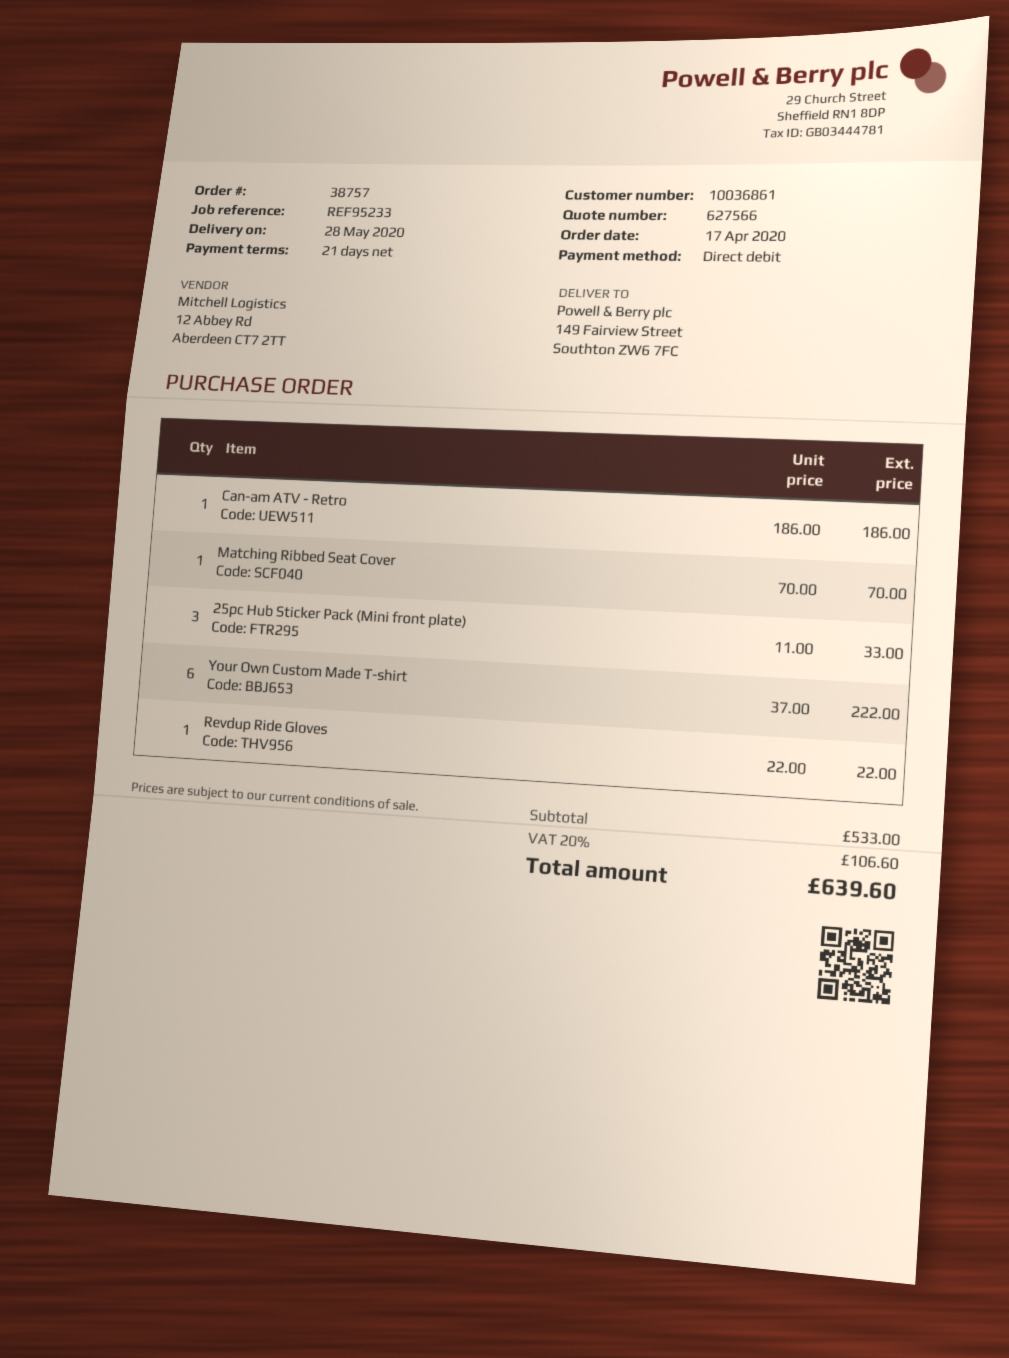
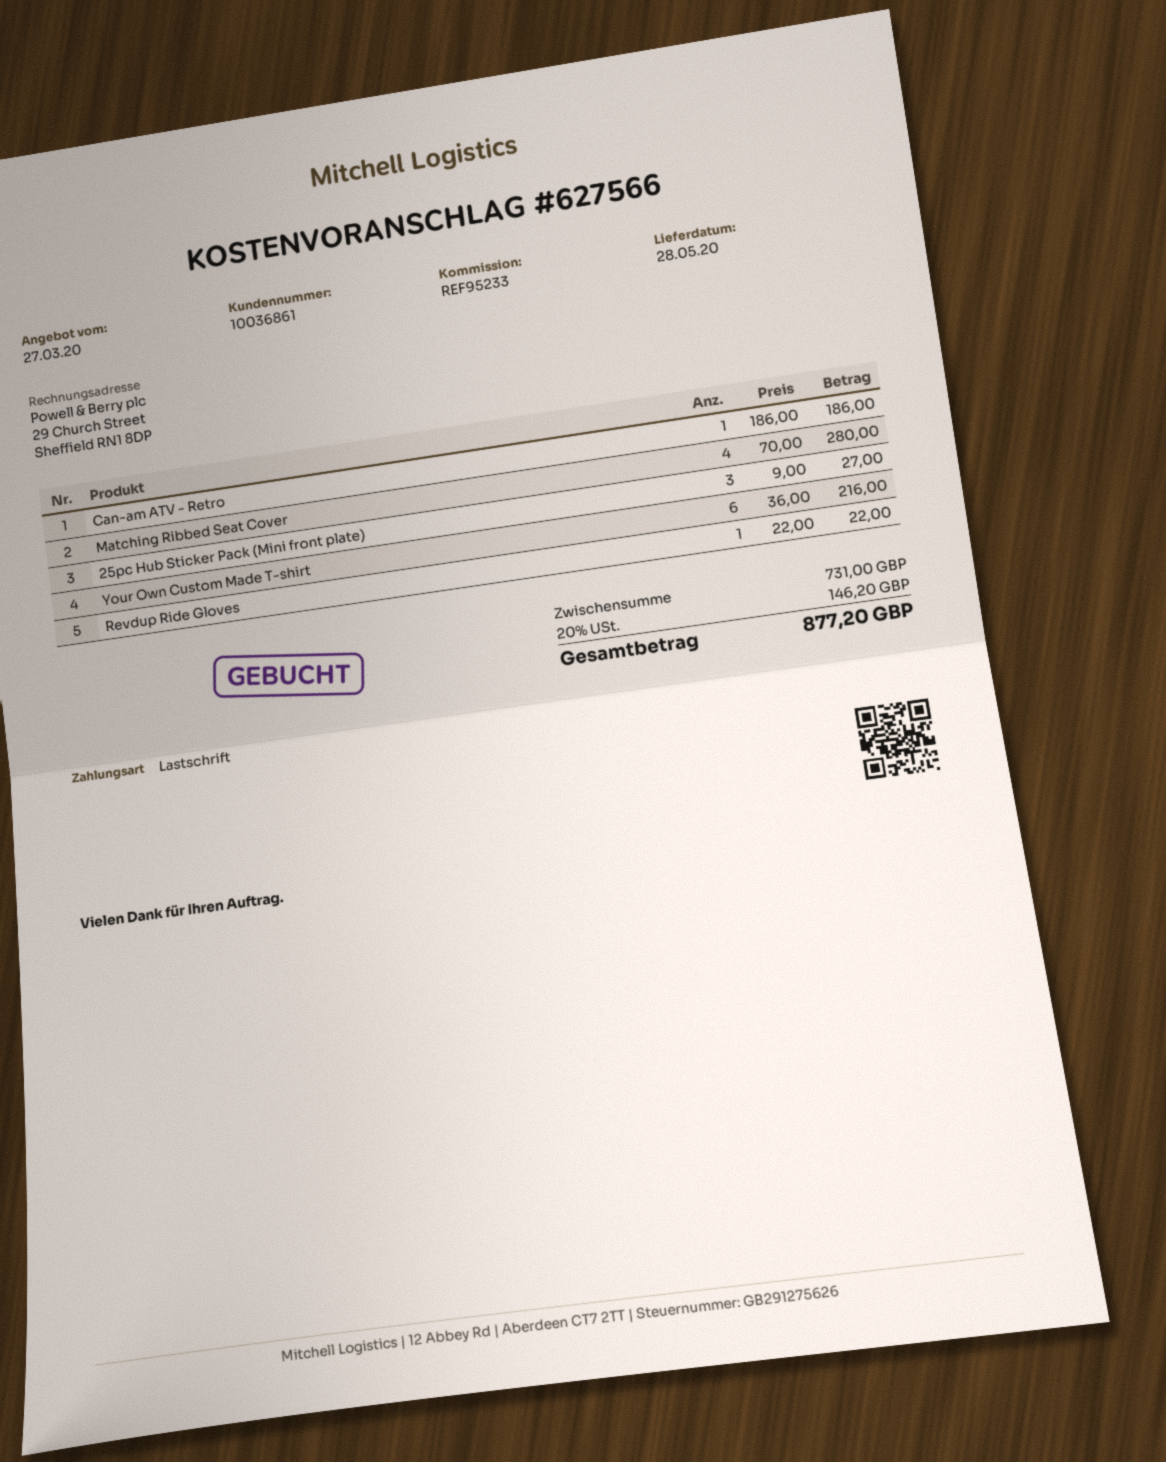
Matching Ribbed Seat Cover: 1 x 70.00 = 70.00 -> 4 x 70.00 = 280.00
25pc Hub Sticker Pack (Mini front plate): 3 x 11.00 = 33.00 -> 3 x 9.00 = 27.00
Your Own Custom Made T-shirt: 6 x 37.00 = 222.00 -> 6 x 36.00 = 216.00
subtotal: 533.00 -> 731.00
tax: 20% = 106.60 -> 20% = 146.20
total: 639.60 -> 877.20

